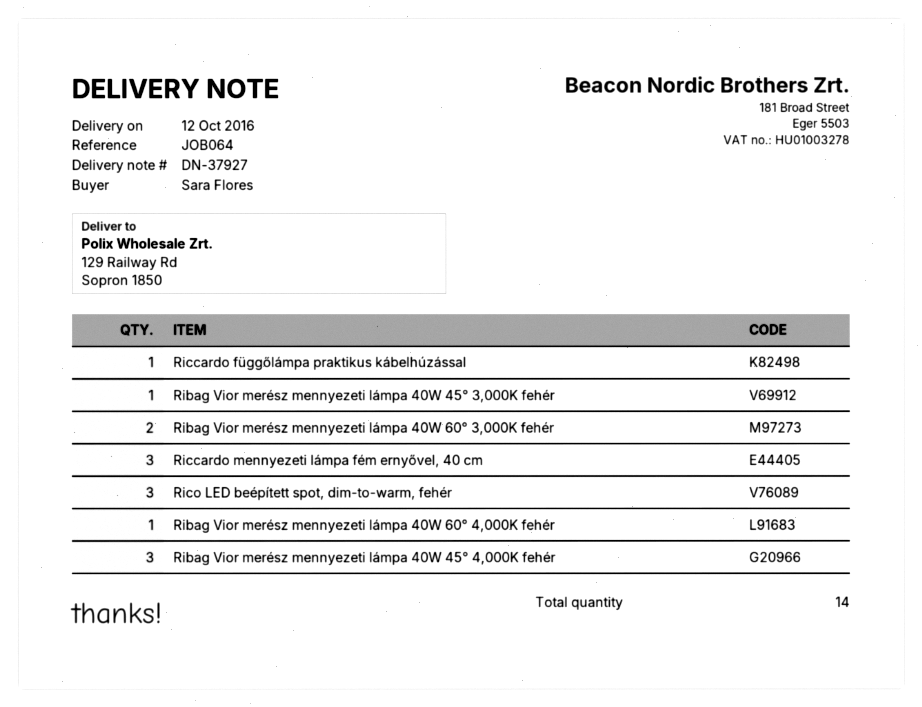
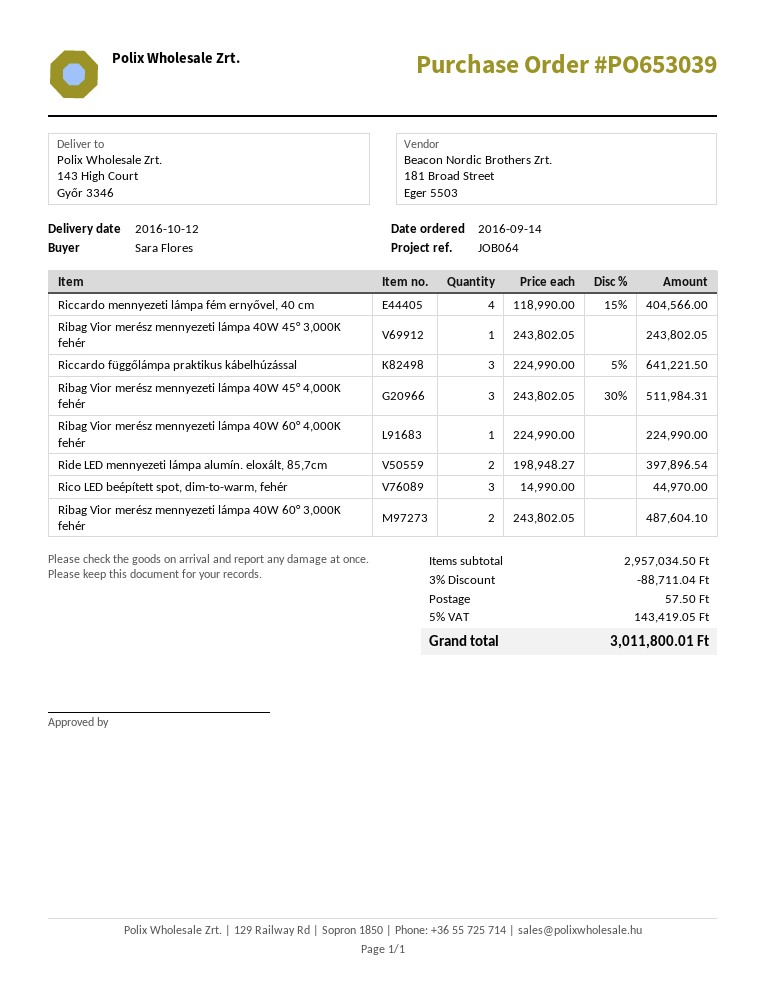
ship to: 129 Railway Rd, Sopron 1850 -> 143 High Court, Győr 3346
Riccardo függőlámpa praktikus kábelhúzással: 1 -> 3
Riccardo mennyezeti lámpa fém ernyővel, 40 cm: 3 -> 4
Ride LED mennyezeti lámpa alumín. eloxált, 85,7cm: none -> 2

